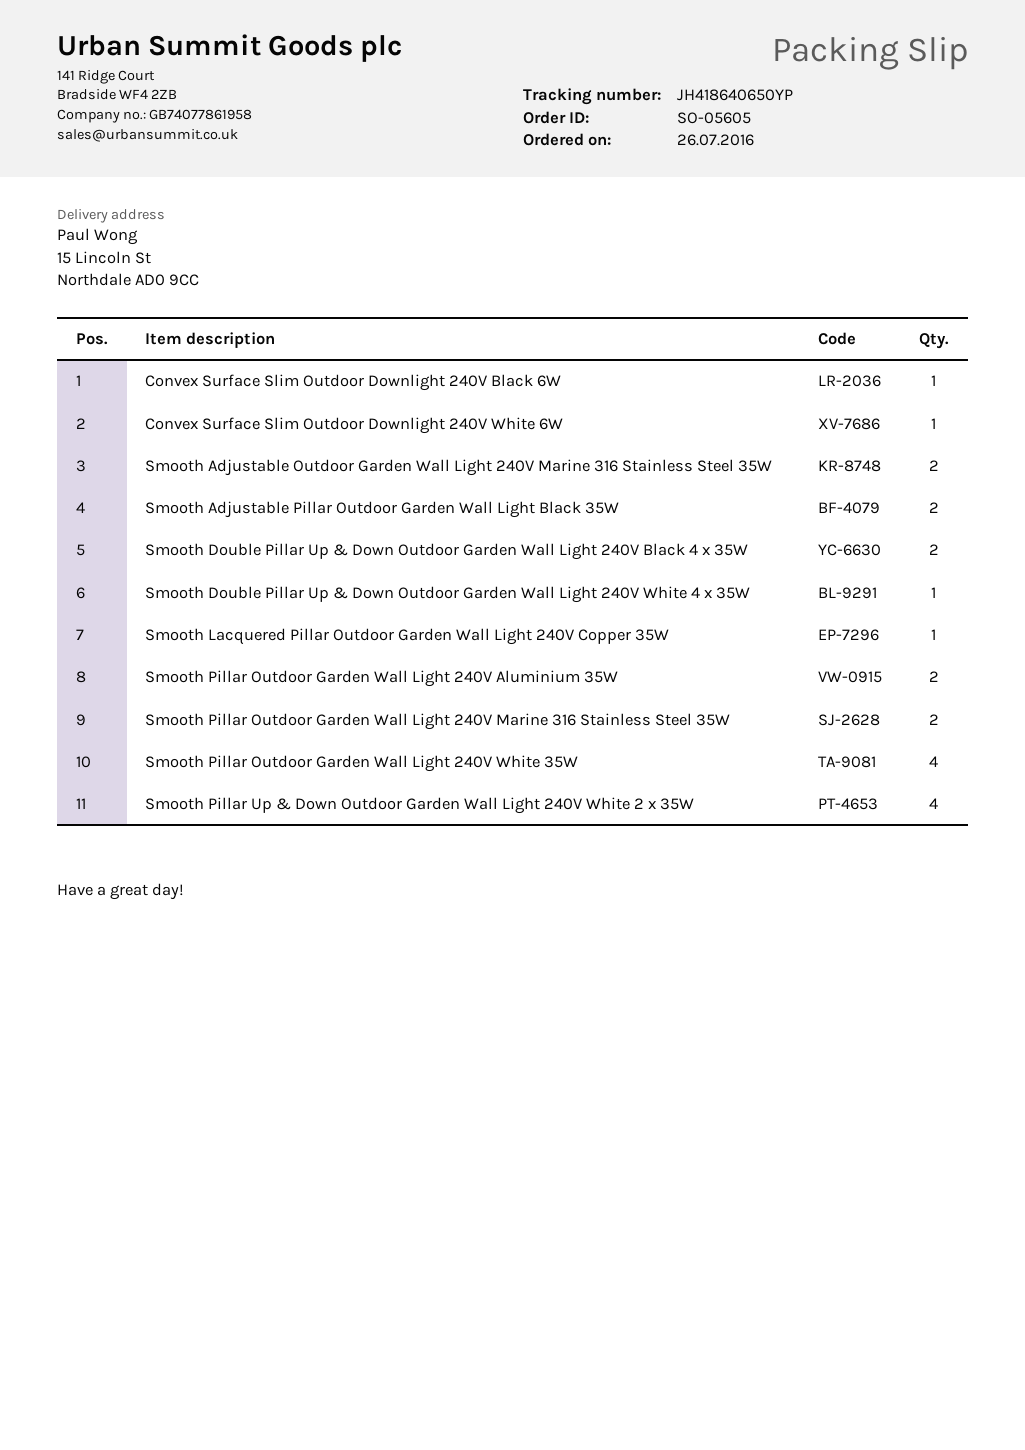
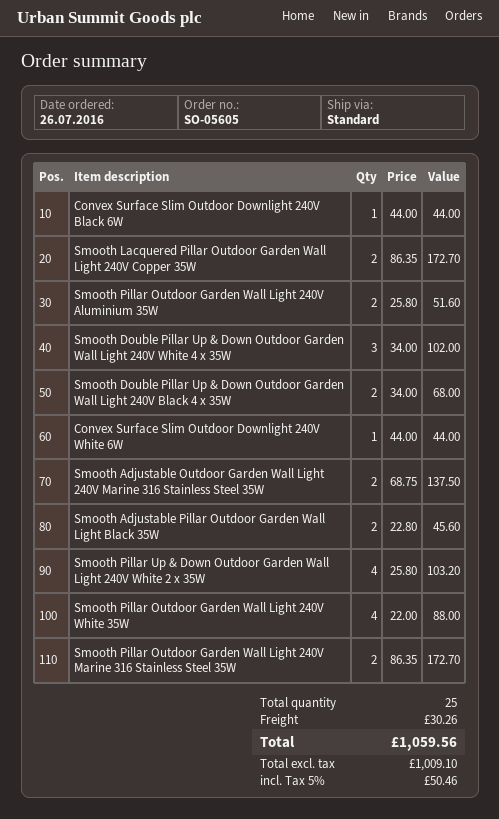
Smooth Double Pillar Up & Down Outdoor Garden Wall Light 240V White 4 x 35W: 1 -> 3
Smooth Lacquered Pillar Outdoor Garden Wall Light 240V Copper 35W: 1 -> 2

